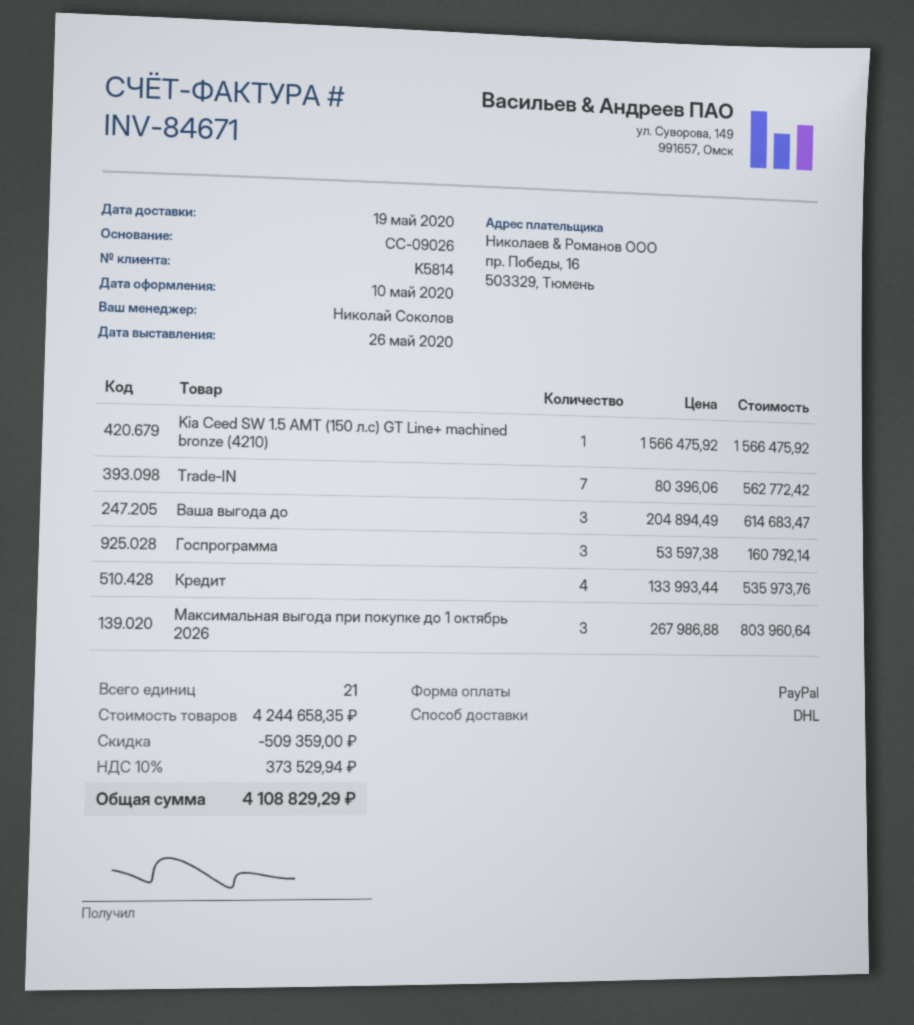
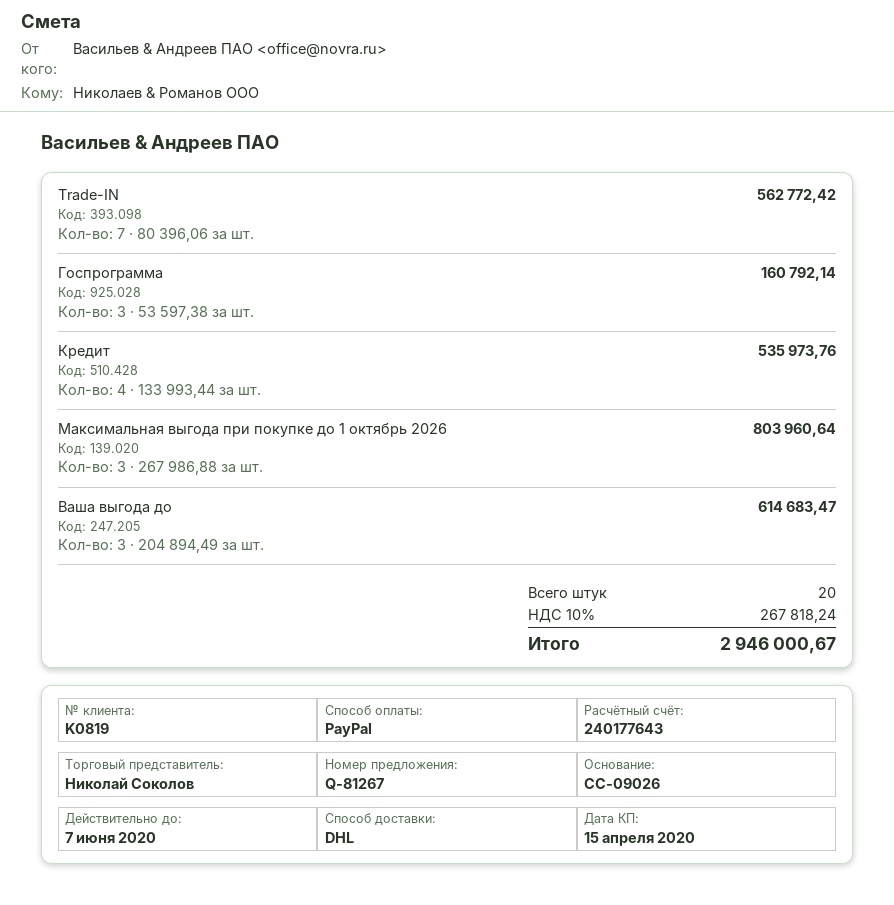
customer number: K5814 -> K0819
Kia Ceed SW 1.5 AMT (150 л.с) GT Line+ machined bronze (4210): 1 x 1566475.92 = 1566475.92 -> none
total quantity: 21 -> 20
discount: 509359.00 -> none
tax: 10% = 373529.94 -> 10% = 267818.24
total: 4108829.29 -> 2946000.67

